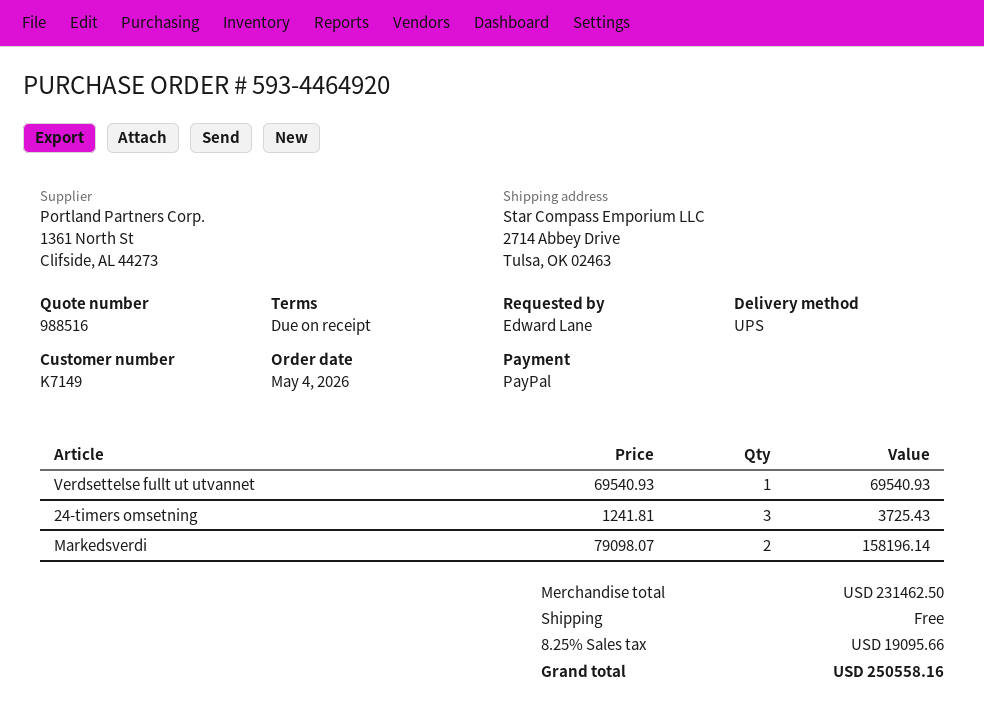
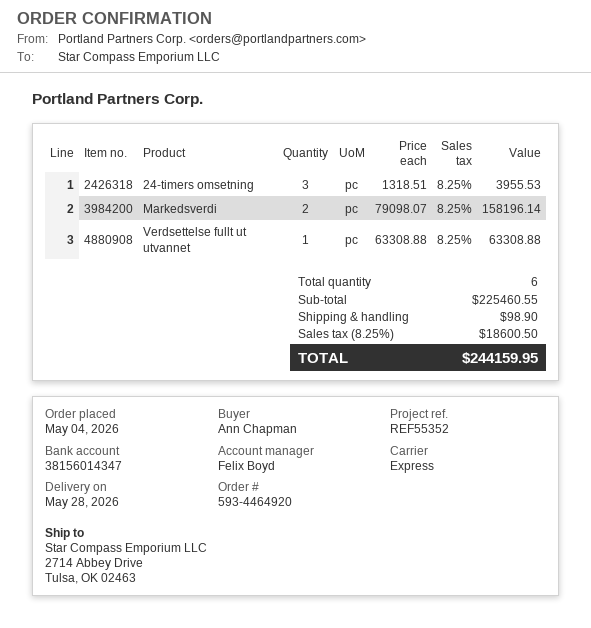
ordered by: Edward Lane -> Ann Chapman
shipping method: UPS -> express
Verdsettelse fullt ut utvannet: 1 x 69540.93 = 69540.93 -> 1 x 63308.88 = 63308.88
24-timers omsetning: 3 x 1241.81 = 3725.43 -> 3 x 1318.51 = 3955.53
subtotal: 231462.50 -> 225460.55
shipping: 0.00 -> 98.90
tax: 8.25% = 19095.66 -> 8.25% = 18600.50
total: 250558.16 -> 244159.95

